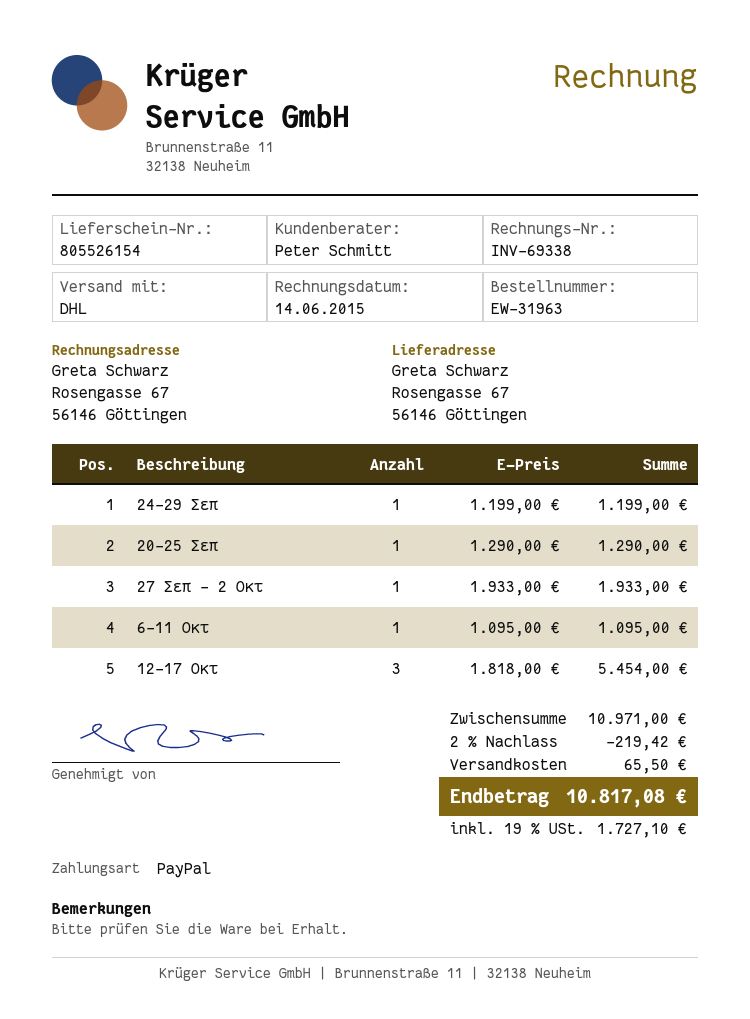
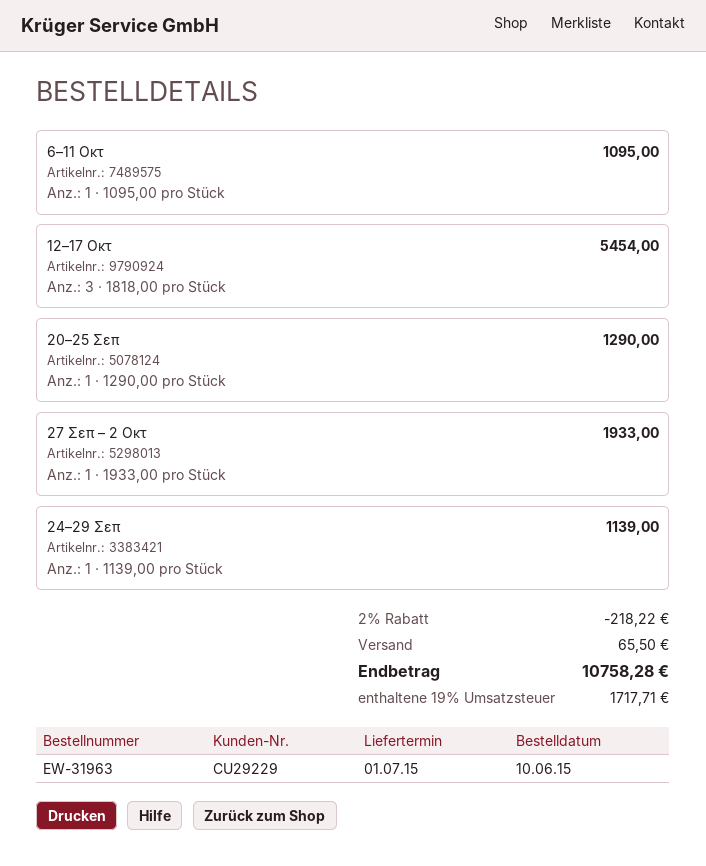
24–29 Σεπ: 1 x 1199.00 = 1199.00 -> 1 x 1139.00 = 1139.00
discount: 2% = 219.42 -> 2% = 218.22
tax: 19% = 1727.10 -> 19% = 1717.71
total: 10817.08 -> 10758.28

